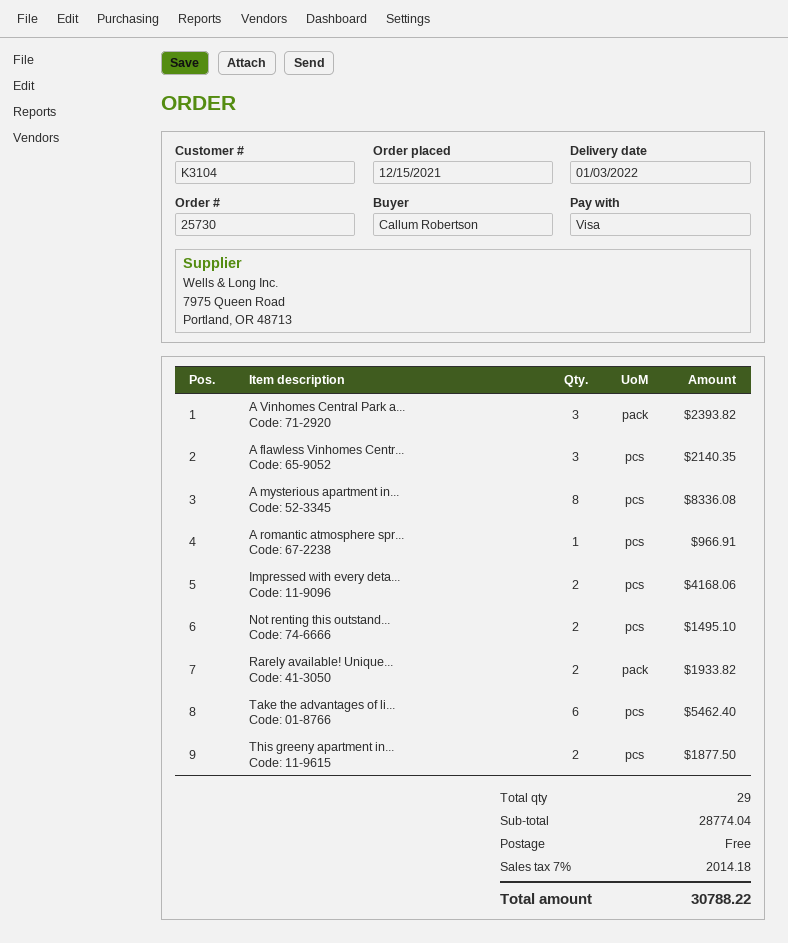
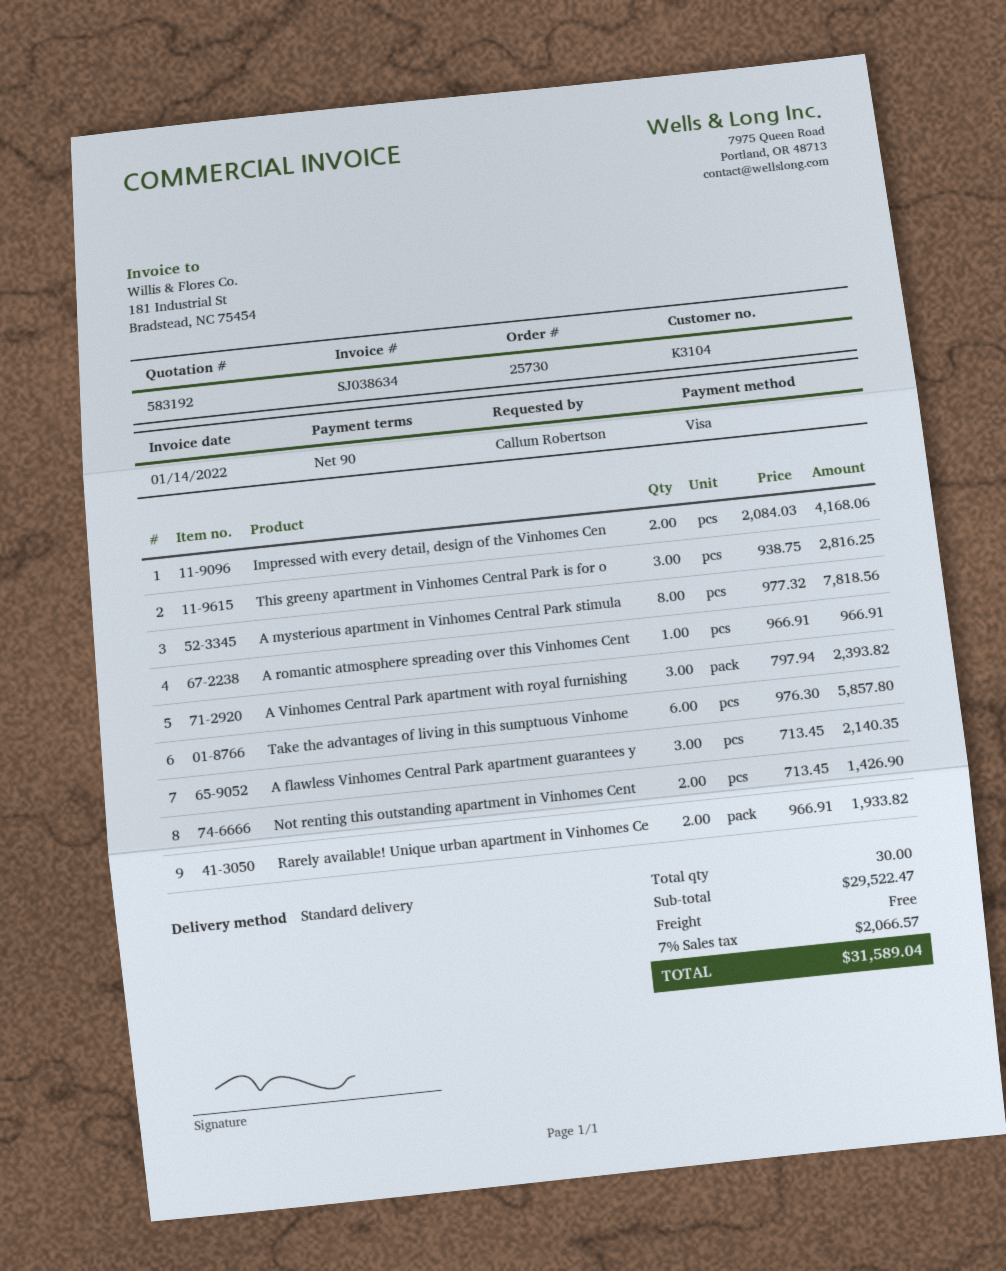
A mysterious apartment in...: 8 for 8336.08 -> 8 for 7818.56
Not renting this outstand...: 2 for 1495.10 -> 2 for 1426.90
Take the advantages of li...: 6 for 5462.40 -> 6 for 5857.80
This greeny apartment in...: 2 for 1877.50 -> 3 for 2816.25
total quantity: 29 -> 30
subtotal: 28774.04 -> 29522.47
tax: 7% = 2014.18 -> 7% = 2066.57
total: 30788.22 -> 31589.04

